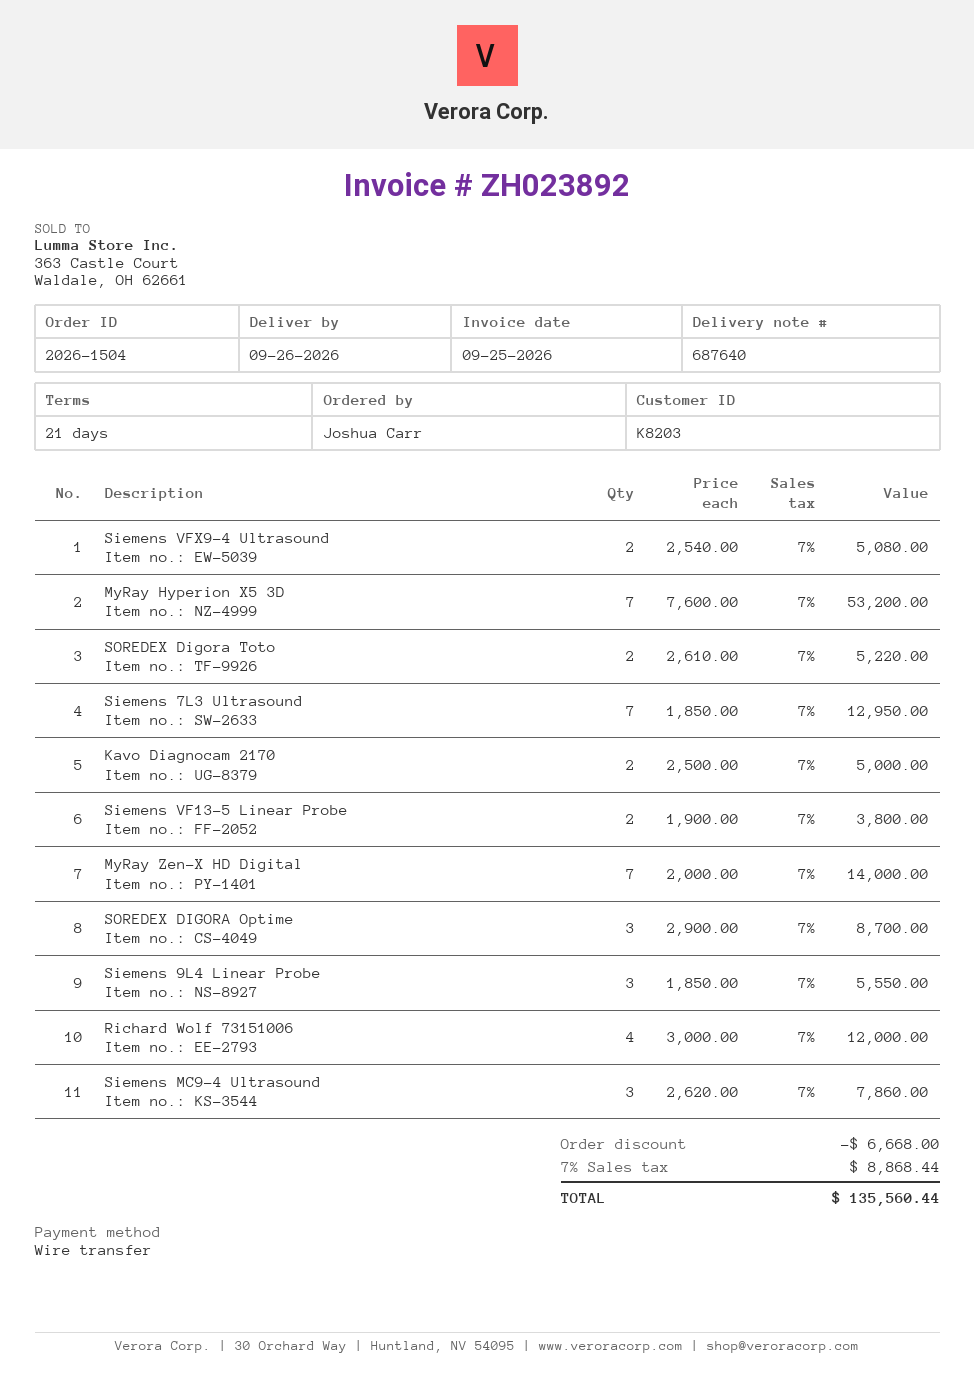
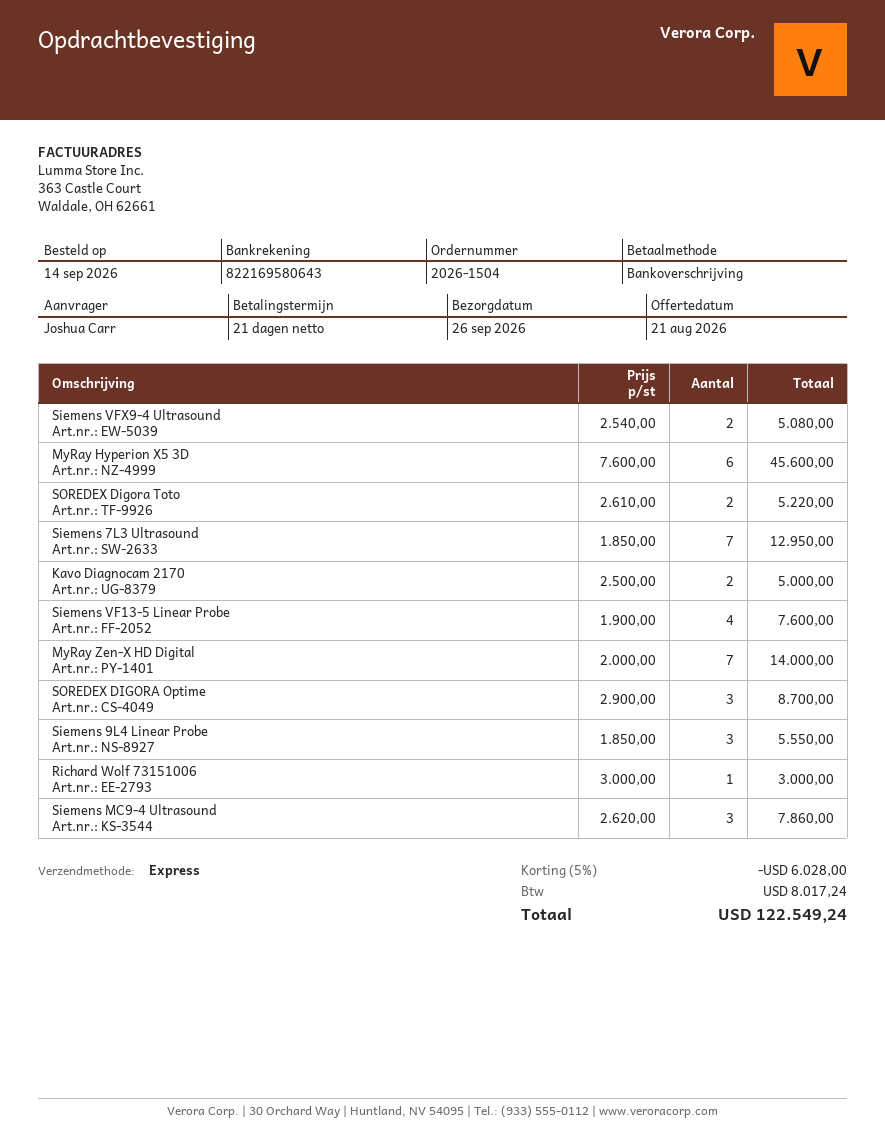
MyRay Hyperion X5 3D: 7 x 7600.00 = 53200.00 -> 6 x 7600.00 = 45600.00
Siemens VF13-5 Linear Probe: 2 x 1900.00 = 3800.00 -> 4 x 1900.00 = 7600.00
Richard Wolf 73151006: 4 x 3000.00 = 12000.00 -> 1 x 3000.00 = 3000.00
discount: 6668.00 -> 6028.00
tax: 8868.44 -> 8017.24
total: 135560.44 -> 122549.24

